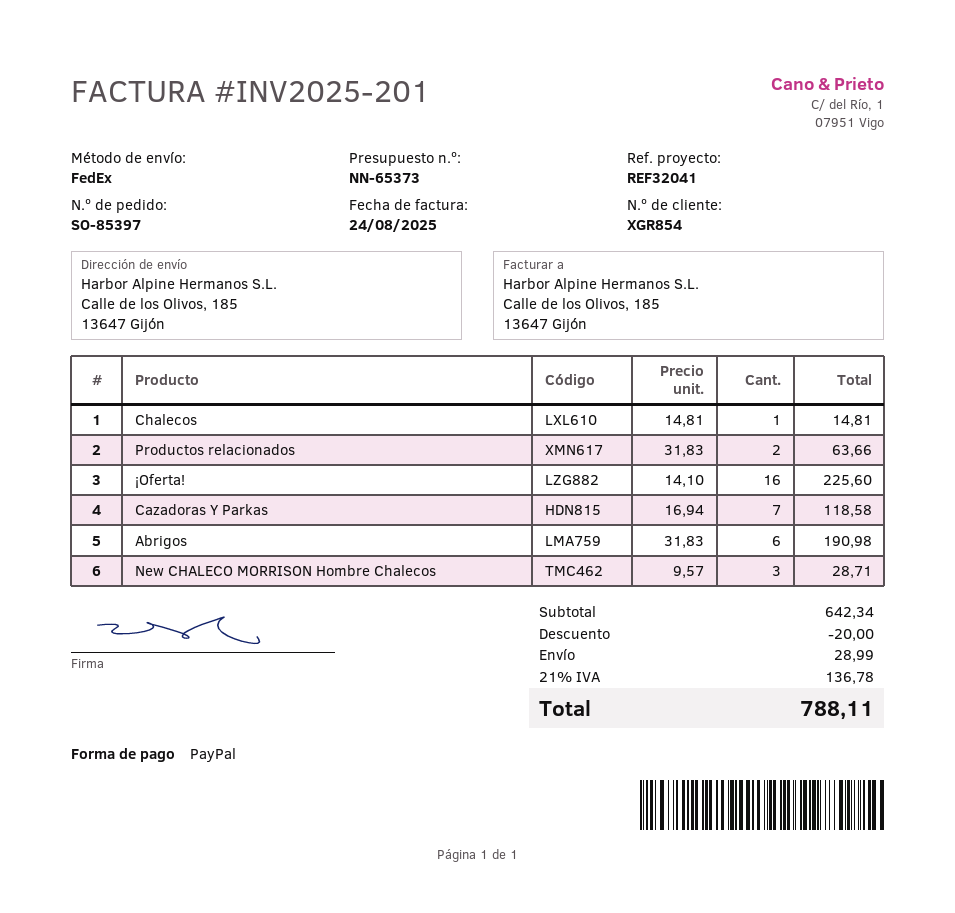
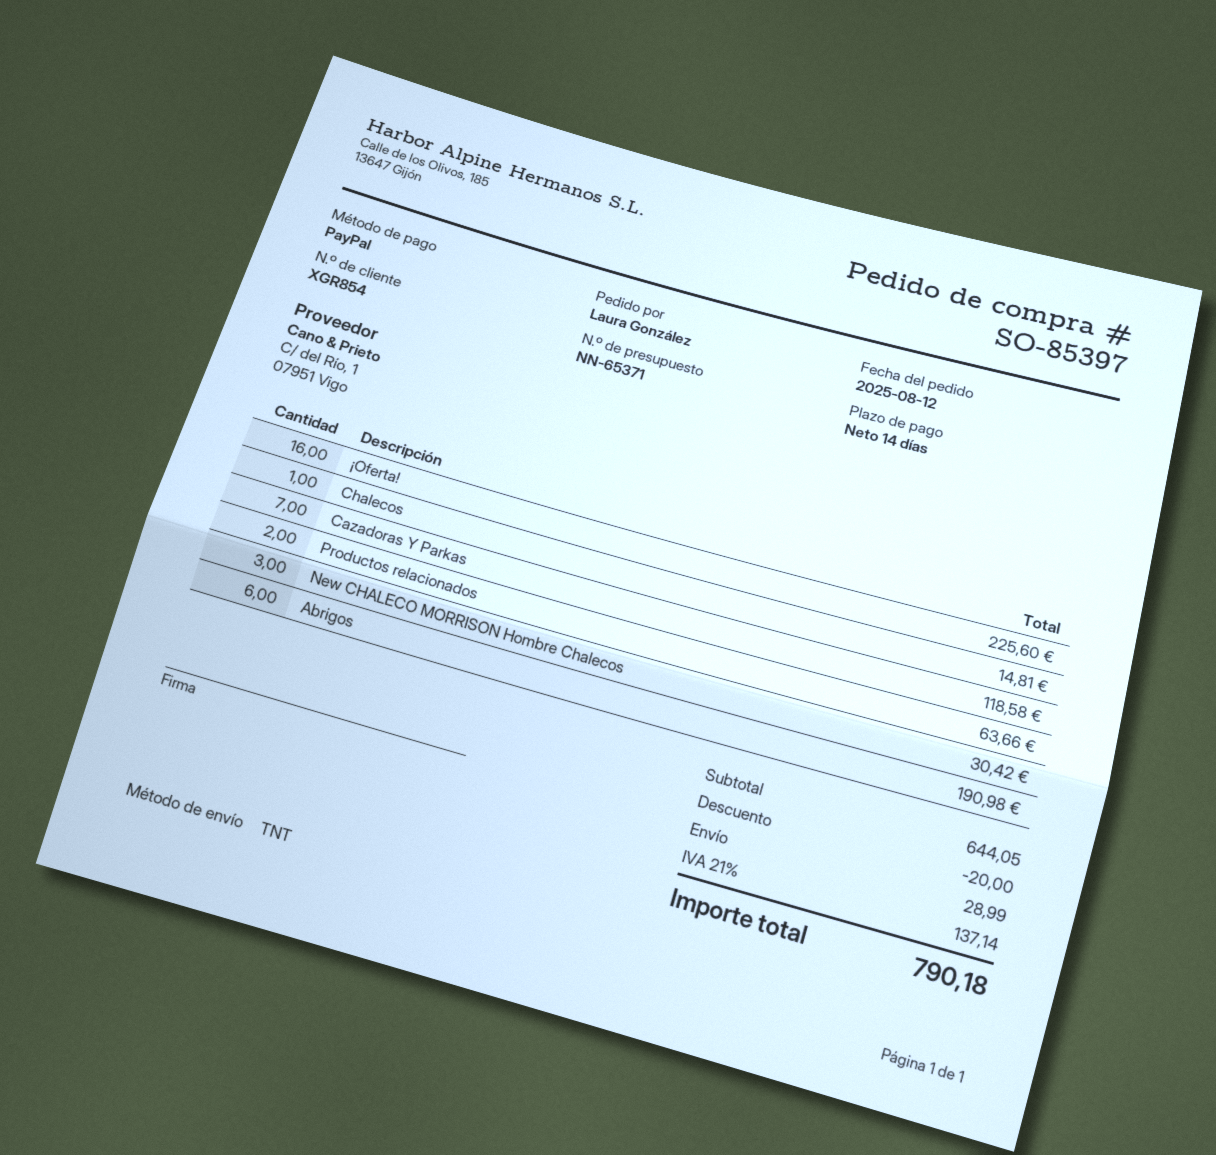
quote number: NN-65373 -> NN-65371
shipping method: FedEx -> TNT
New CHALECO MORRISON Hombre Chalecos: 3 for 28.71 -> 3 for 30.42
subtotal: 642.34 -> 644.05
tax: 21% = 136.78 -> 21% = 137.14
total: 788.11 -> 790.18

